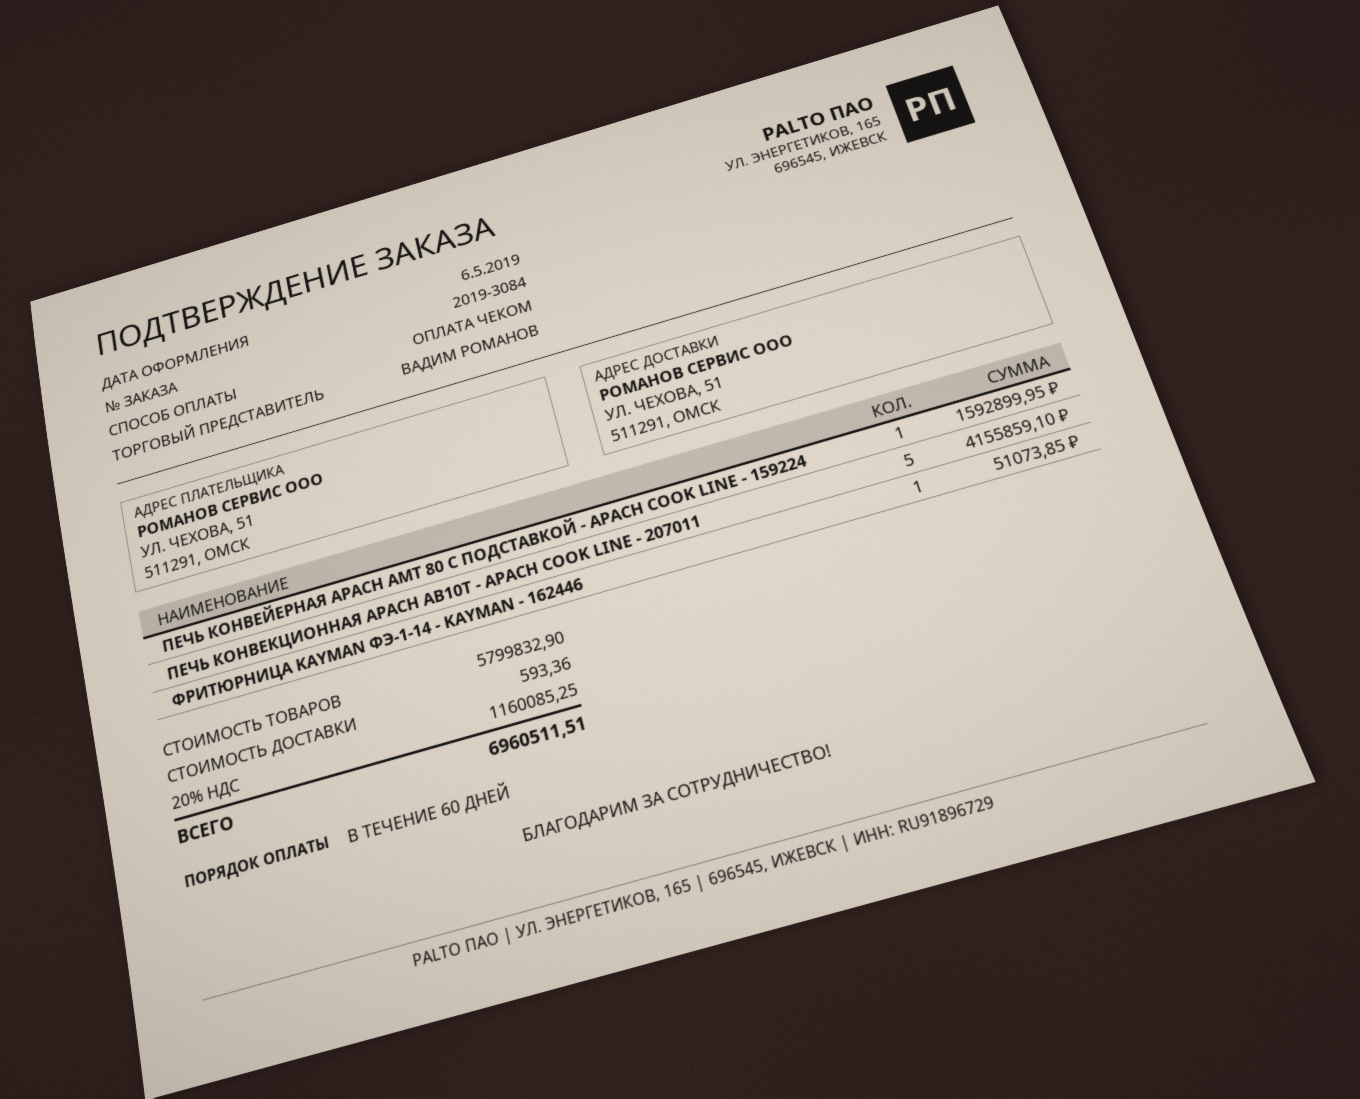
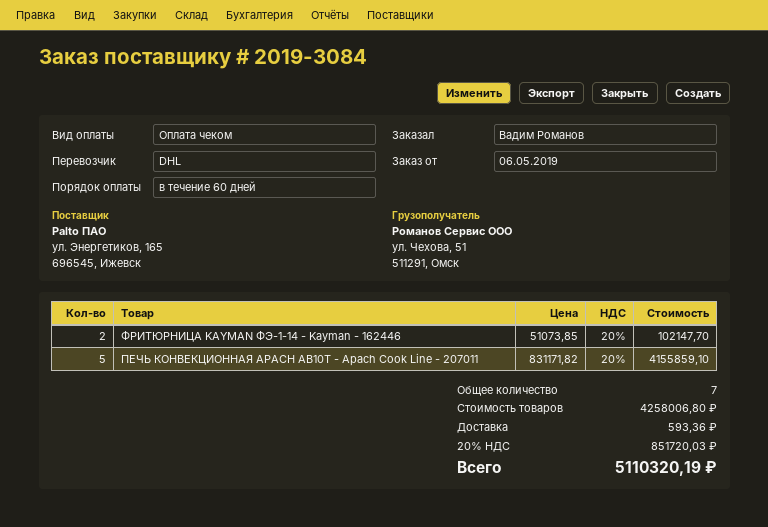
ПЕЧЬ КОНВЕЙЕРНАЯ APACH AMT 80 С ПОДСТАВКОЙ - APACH COOK LINE - 159224: 1 for 1592899.95 -> none
ФРИТЮРНИЦА KAYMAN ФЭ-1-14 - KAYMAN - 162446: 1 for 51073.85 -> 2 for 102147.70
subtotal: 5799832.90 -> 4258006.80
tax: 20% = 1160085.25 -> 20% = 851720.03
total: 6960511.51 -> 5110320.19

